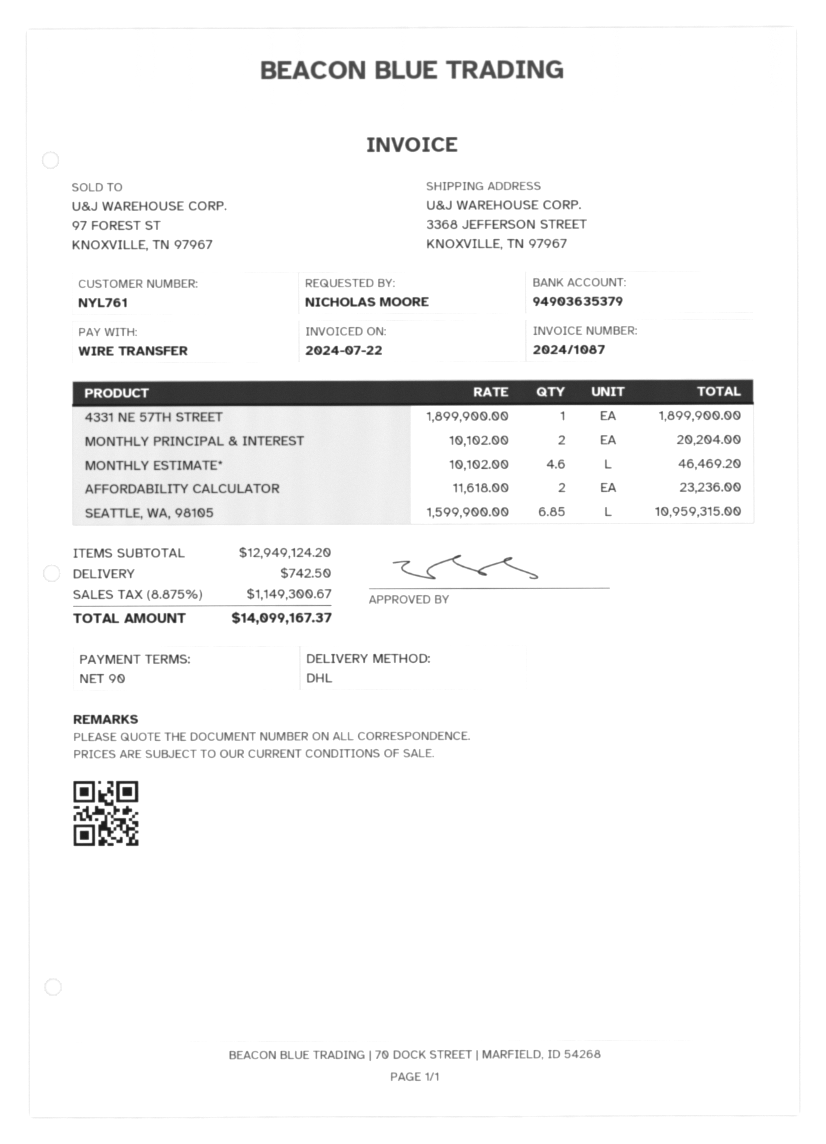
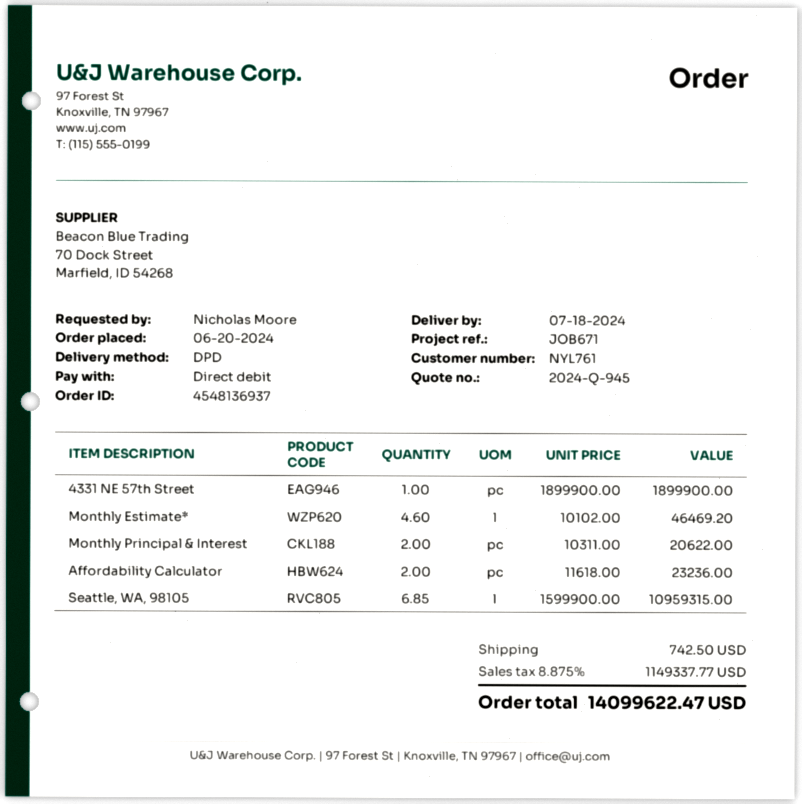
payment method: bank transfer -> direct debit
shipping method: DHL -> DPD
MONTHLY PRINCIPAL & INTEREST: 2 x 10102.00 = 20204.00 -> 2 x 10311.00 = 20622.00
tax: 8.875% = 1149300.67 -> 8.875% = 1149337.77
total: 14099167.37 -> 14099622.47

